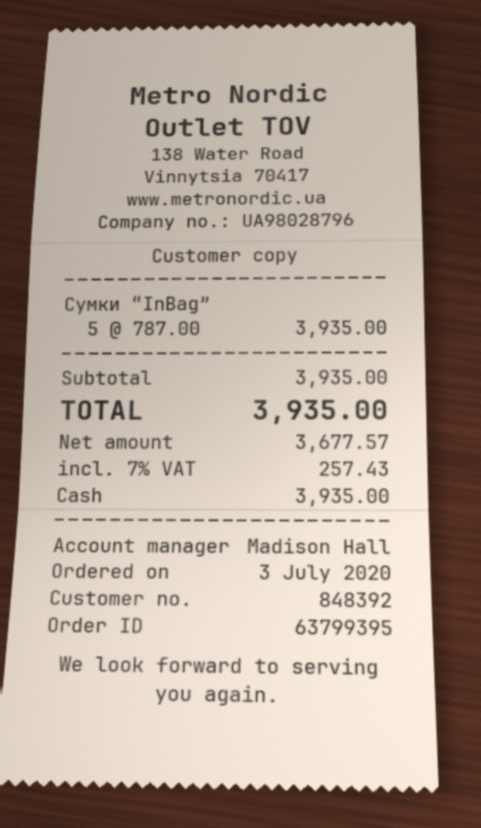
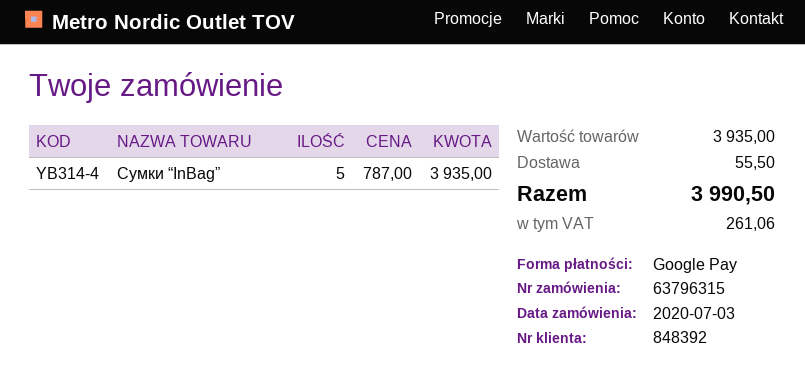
order number: 63799395 -> 63796315
payment method: cash -> Google Pay
shipping: none -> 55.50
tax: 257.43 -> 261.06
total: 3935.00 -> 3990.50

